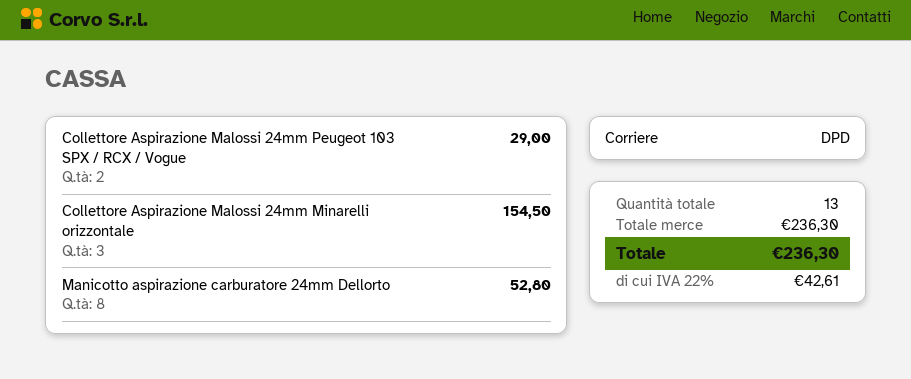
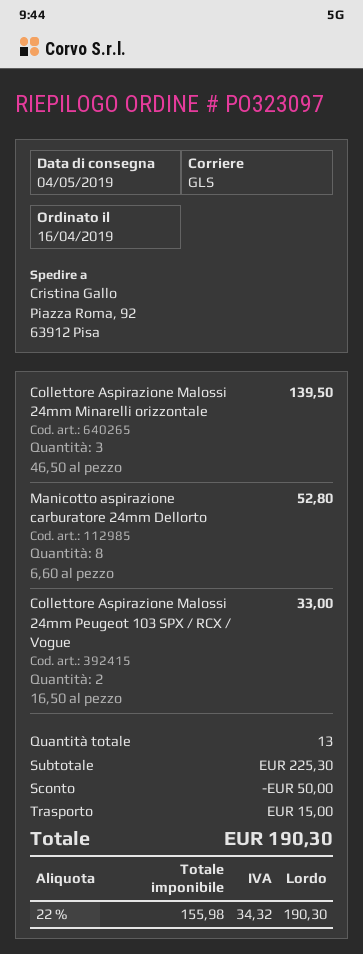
shipping method: DPD -> GLS
Collettore Aspirazione Malossi 24mm Peugeot 103 SPX / RCX / Vogue: 2 for 29.00 -> 2 for 33.00
Collettore Aspirazione Malossi 24mm Minarelli orizzontale: 3 for 154.50 -> 3 for 139.50
subtotal: 236.30 -> 225.30
discount: none -> 50.00
shipping: none -> 15.00
tax: 22% = 42.61 -> 22% = 34.32
total: 236.30 -> 190.30

